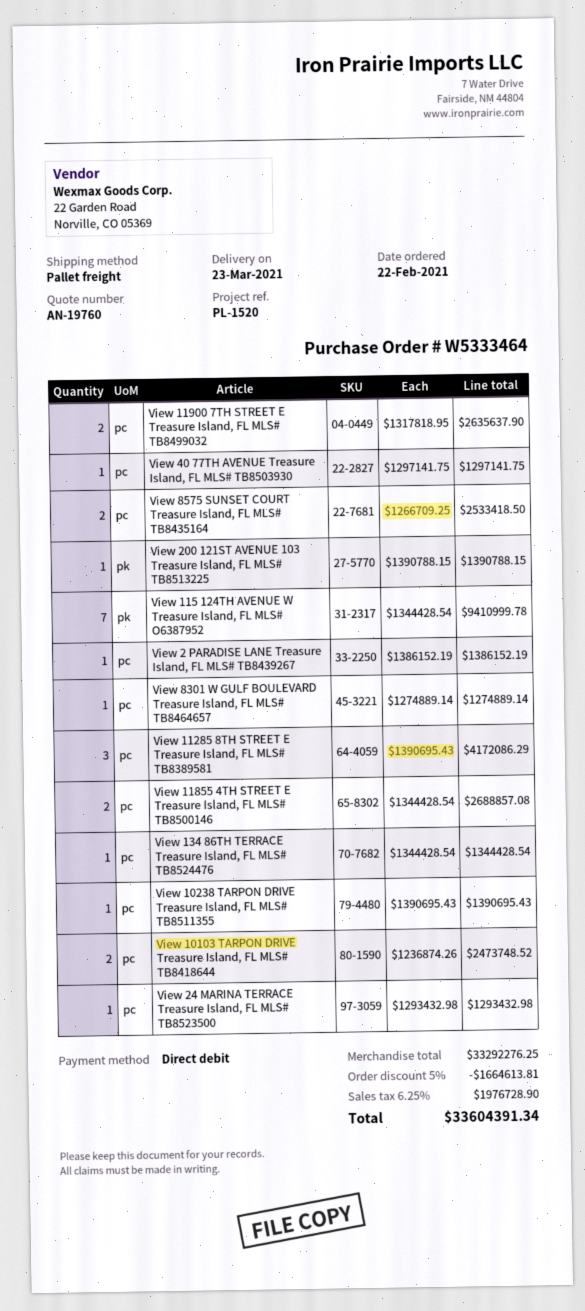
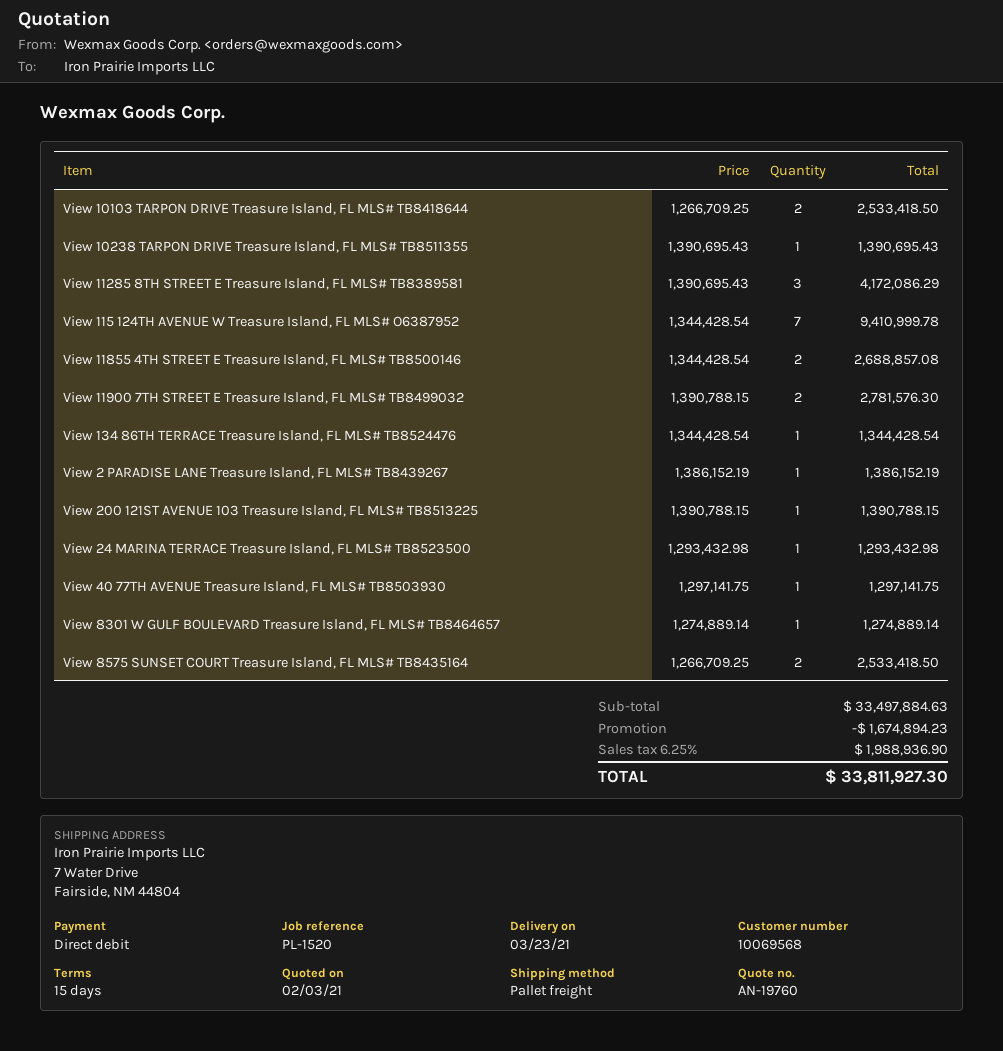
View 11900 7TH STREET E Treasure Island, FL MLS# TB8499032: 2 x 1317818.95 = 2635637.90 -> 2 x 1390788.15 = 2781576.30
View 10103 TARPON DRIVE Treasure Island, FL MLS# TB8418644: 2 x 1236874.26 = 2473748.52 -> 2 x 1266709.25 = 2533418.50
subtotal: 33292276.25 -> 33497884.63
discount: 1664613.81 -> 1674894.23
tax: 6.25% = 1976728.90 -> 6.25% = 1988936.90
total: 33604391.34 -> 33811927.30

